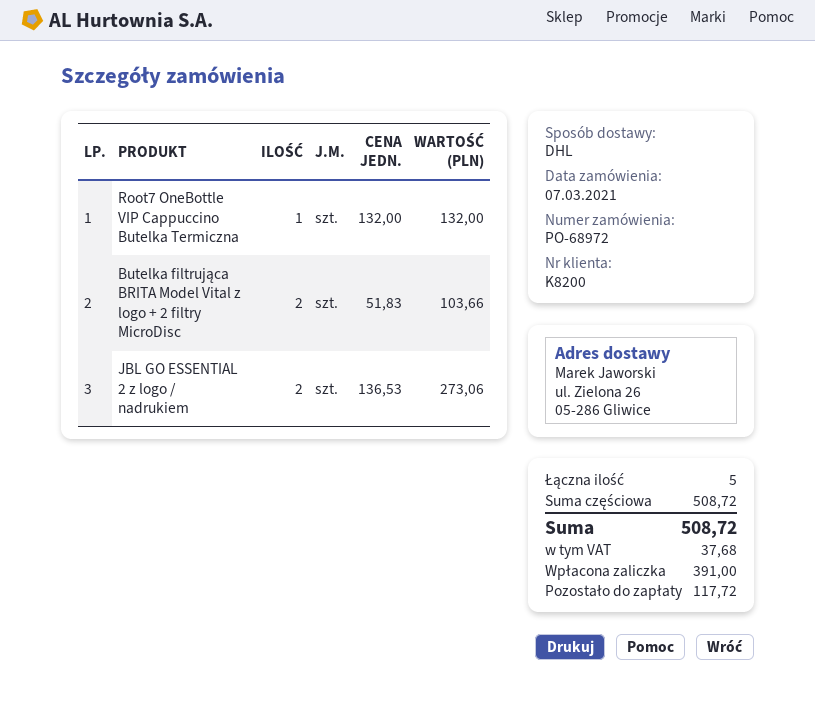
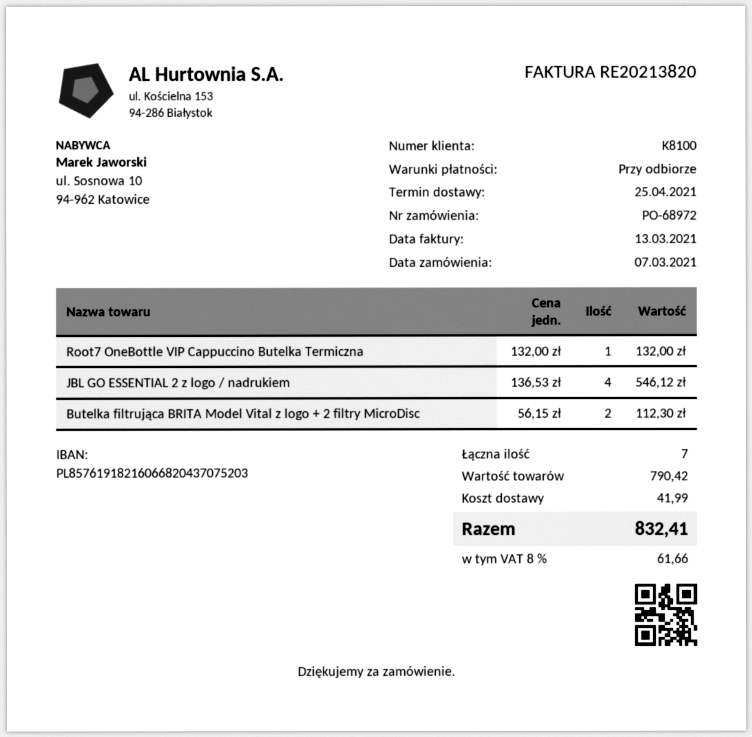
customer number: K8200 -> K8100
Butelka filtrująca BRITA Model Vital z logo + 2 filtry MicroDisc: 2 x 51.83 = 103.66 -> 2 x 56.15 = 112.30
JBL GO ESSENTIAL 2 z logo / nadrukiem: 2 x 136.53 = 273.06 -> 4 x 136.53 = 546.12
total quantity: 5 -> 7
subtotal: 508.72 -> 790.42
shipping: none -> 41.99
tax: 37.68 -> 61.66
total: 508.72 -> 832.41

